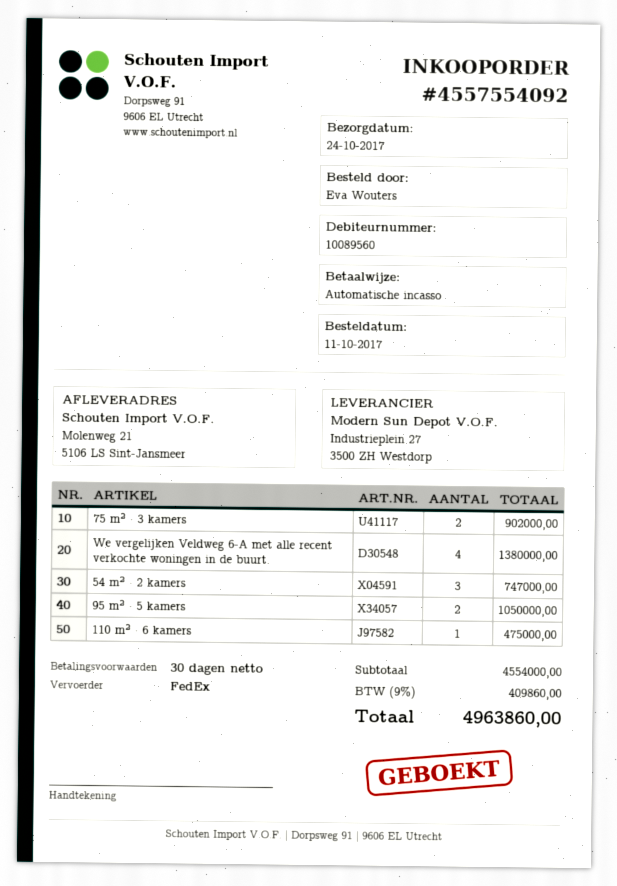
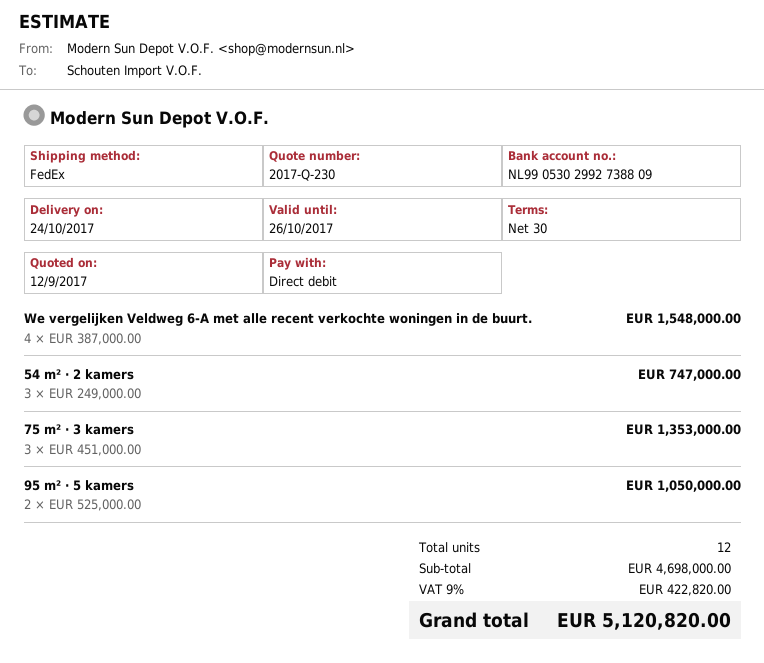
75 m² · 3 kamers: 2 for 902000.00 -> 3 for 1353000.00
We vergelijken Veldweg 6-A met alle recent verkochte woningen in de buurt.: 4 for 1380000.00 -> 4 for 1548000.00
110 m² · 6 kamers: 1 for 475000.00 -> none
subtotal: 4554000.00 -> 4698000.00
tax: 9% = 409860.00 -> 9% = 422820.00
total: 4963860.00 -> 5120820.00

